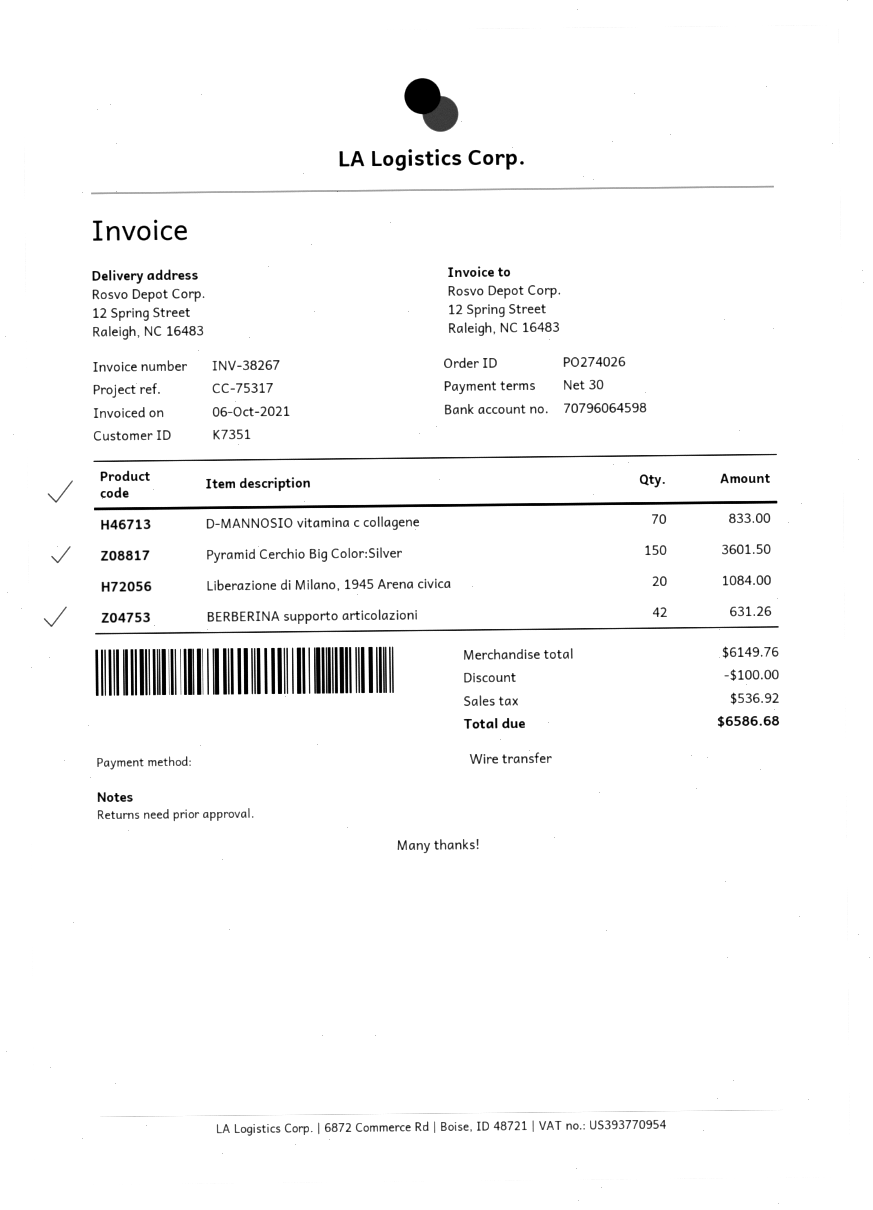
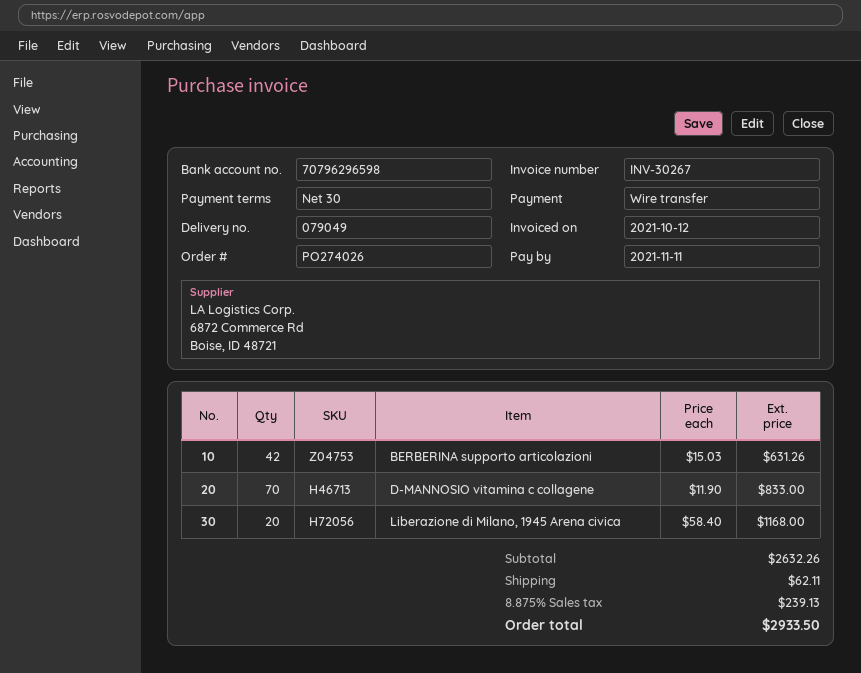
invoice number: INV-38267 -> INV-30267
invoice date: 2021-10-06 -> 2021-10-12
bank account: 70796064598 -> 70796296598
Pyramid Cerchio Big Color:Silver: 150 for 3601.50 -> none
Liberazione di Milano, 1945 Arena civica: 20 for 1084.00 -> 20 for 1168.00
subtotal: 6149.76 -> 2632.26
discount: 100.00 -> none
shipping: none -> 62.11
tax: 536.92 -> 239.13
total: 6586.68 -> 2933.50

